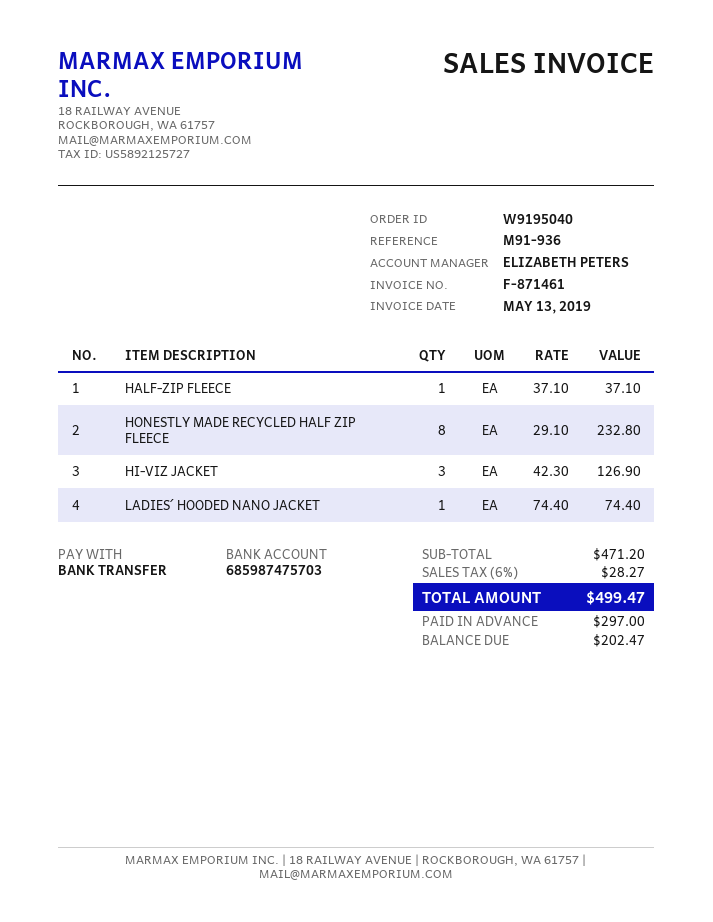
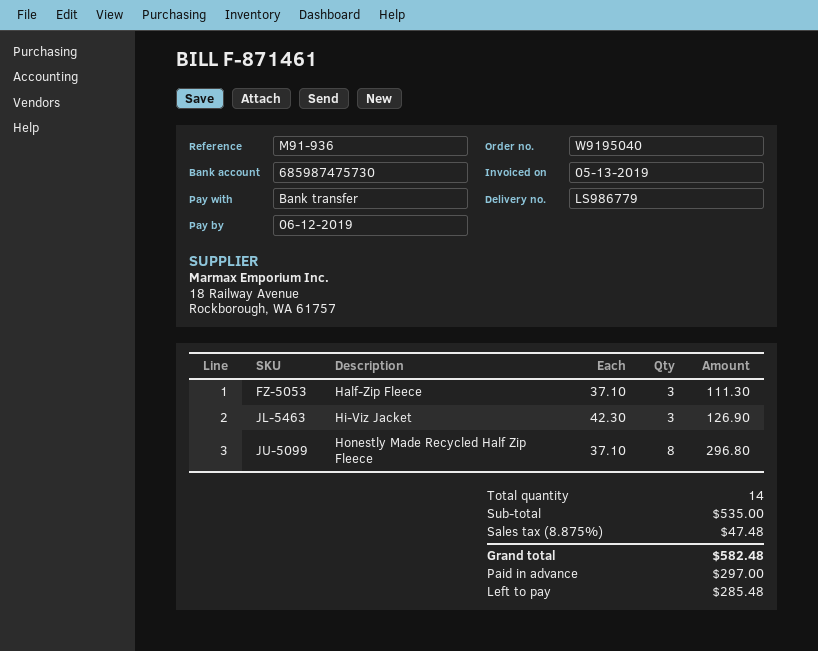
bank account: 685987475703 -> 685987475730
HALF-ZIP FLEECE: 1 x 37.10 = 37.10 -> 3 x 37.10 = 111.30
HONESTLY MADE RECYCLED HALF ZIP FLEECE: 8 x 29.10 = 232.80 -> 8 x 37.10 = 296.80
LADIES´ HOODED NANO JACKET: 1 x 74.40 = 74.40 -> none
subtotal: 471.20 -> 535.00
tax: 6% = 28.27 -> 8.875% = 47.48
total: 499.47 -> 582.48
balance: 202.47 -> 285.48

